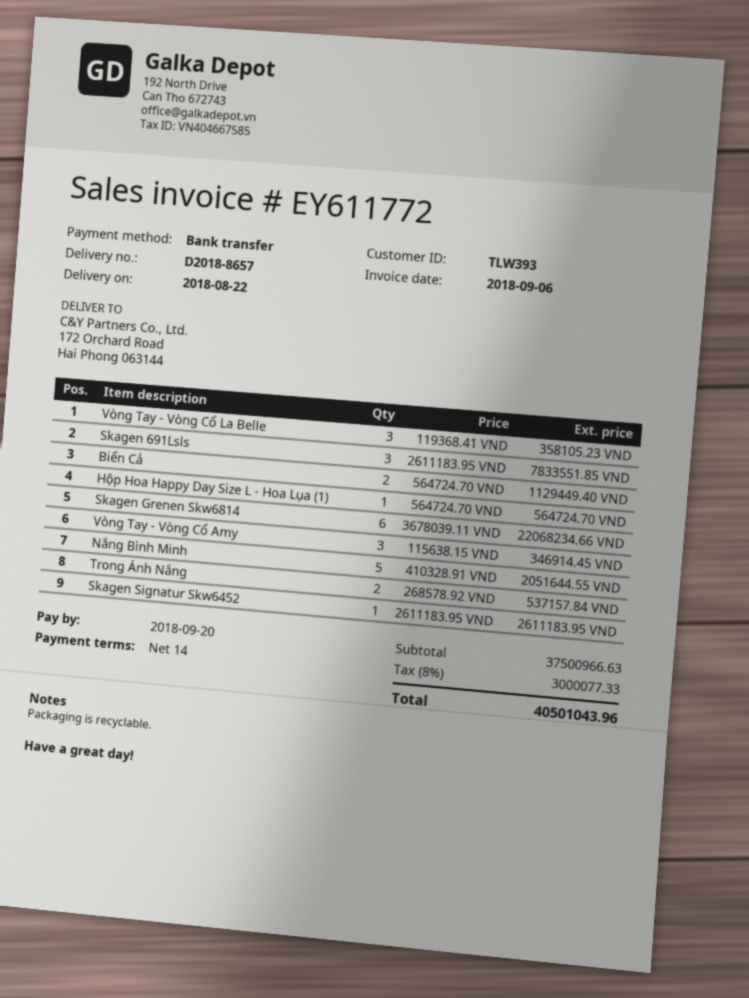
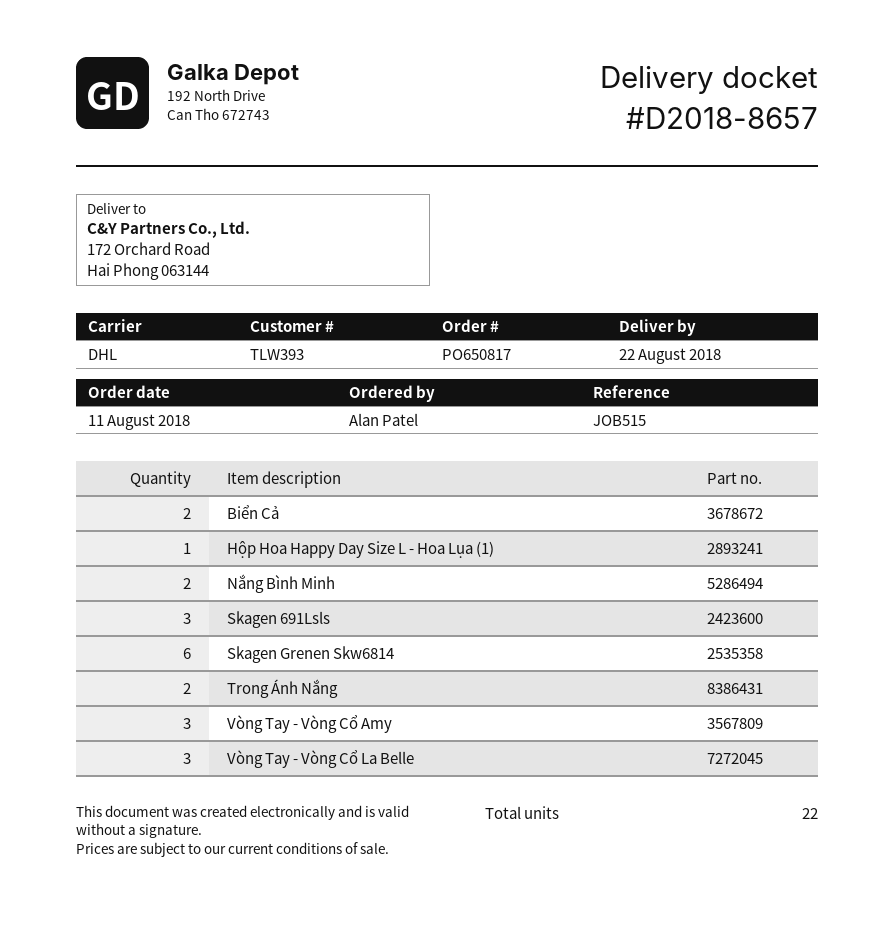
Nắng Bình Minh: 5 -> 2
Skagen Signatur Skw6452: 1 -> none

